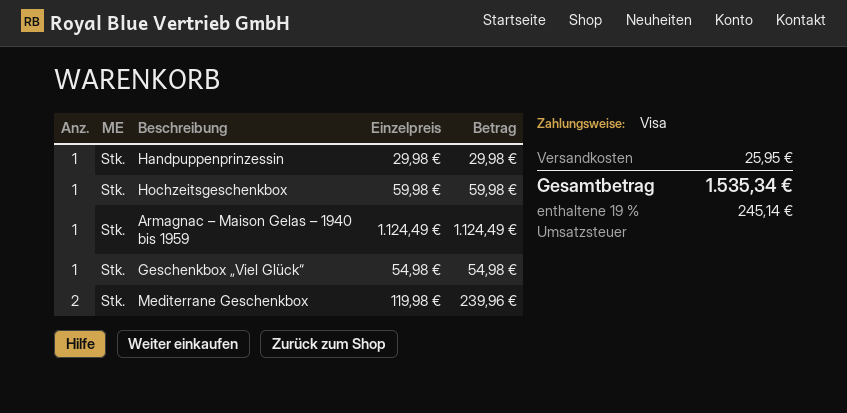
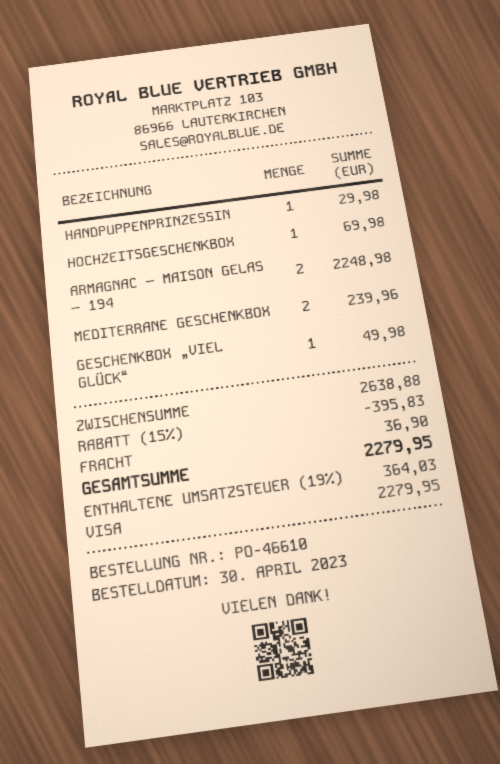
Hochzeitsgeschenkbox: 1 for 59.98 -> 1 for 69.98
Armagnac – Maison Gelas – 1940 bis 1959: 1 for 1124.49 -> 2 for 2248.98
Geschenkbox „Viel Glück“: 1 for 54.98 -> 1 for 49.98
discount: none -> 15% = 395.83
shipping: 25.95 -> 36.90
tax: 19% = 245.14 -> 19% = 364.03
total: 1535.34 -> 2279.95

